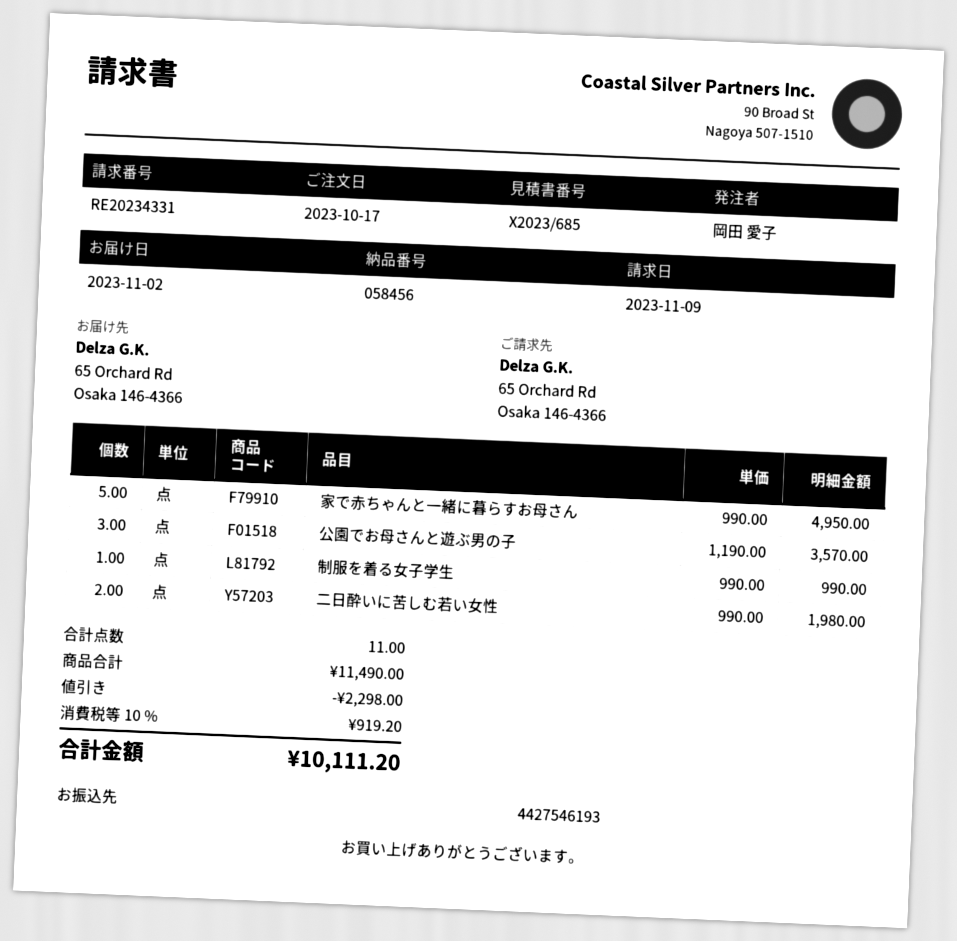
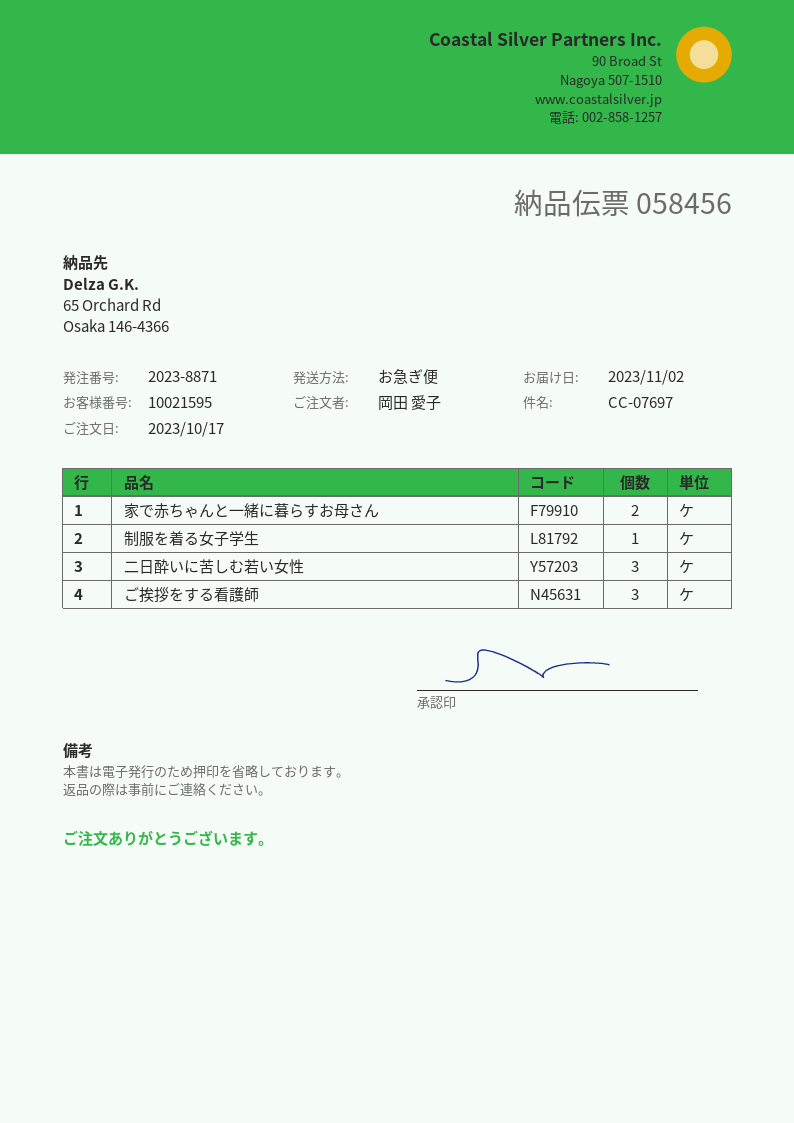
家で赤ちゃんと一緒に暮らすお母さん: 5 -> 2
公園でお母さんと遊ぶ男の子: 3 -> none
二日酔いに苦しむ若い女性: 2 -> 3
ご挨拶をする看護師: none -> 3

